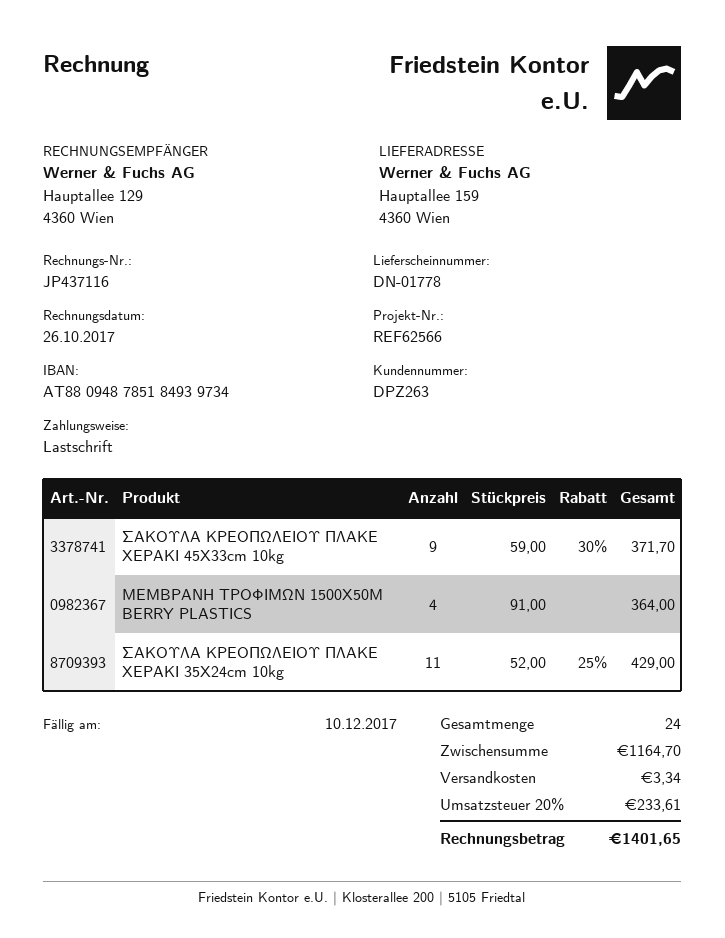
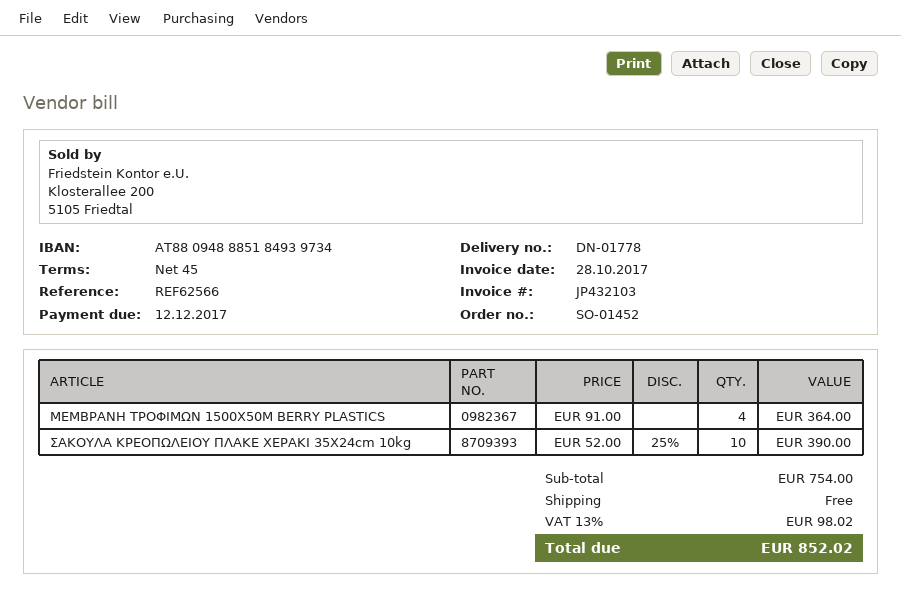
invoice number: JP437116 -> JP432103
invoice date: 2017-10-26 -> 2017-10-28
due date: 2017-12-10 -> 2017-12-12
bank account: AT880948785184939734 -> AT880948885184939734
ΣΑΚΟΥΛΑ ΚΡΕΟΠΩΛΕΙΟΥ ΠΛΑΚΕ ΧΕΡΑΚΙ 45Χ33cm 10kg: 9 x 59.00 - 30% = 371.70 -> none
ΣΑΚΟΥΛΑ ΚΡΕΟΠΩΛΕΙΟΥ ΠΛΑΚΕ ΧΕΡΑΚΙ 35X24cm 10kg: 11 x 52.00 - 25% = 429.00 -> 10 x 52.00 - 25% = 390.00
subtotal: 1164.70 -> 754.00
shipping: 3.34 -> 0.00
tax: 20% = 233.61 -> 13% = 98.02
total: 1401.65 -> 852.02

